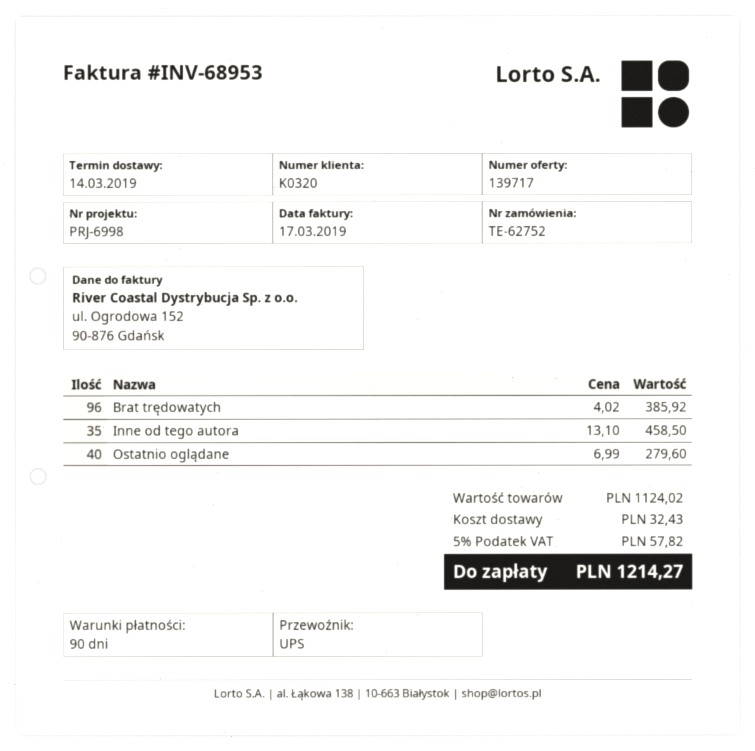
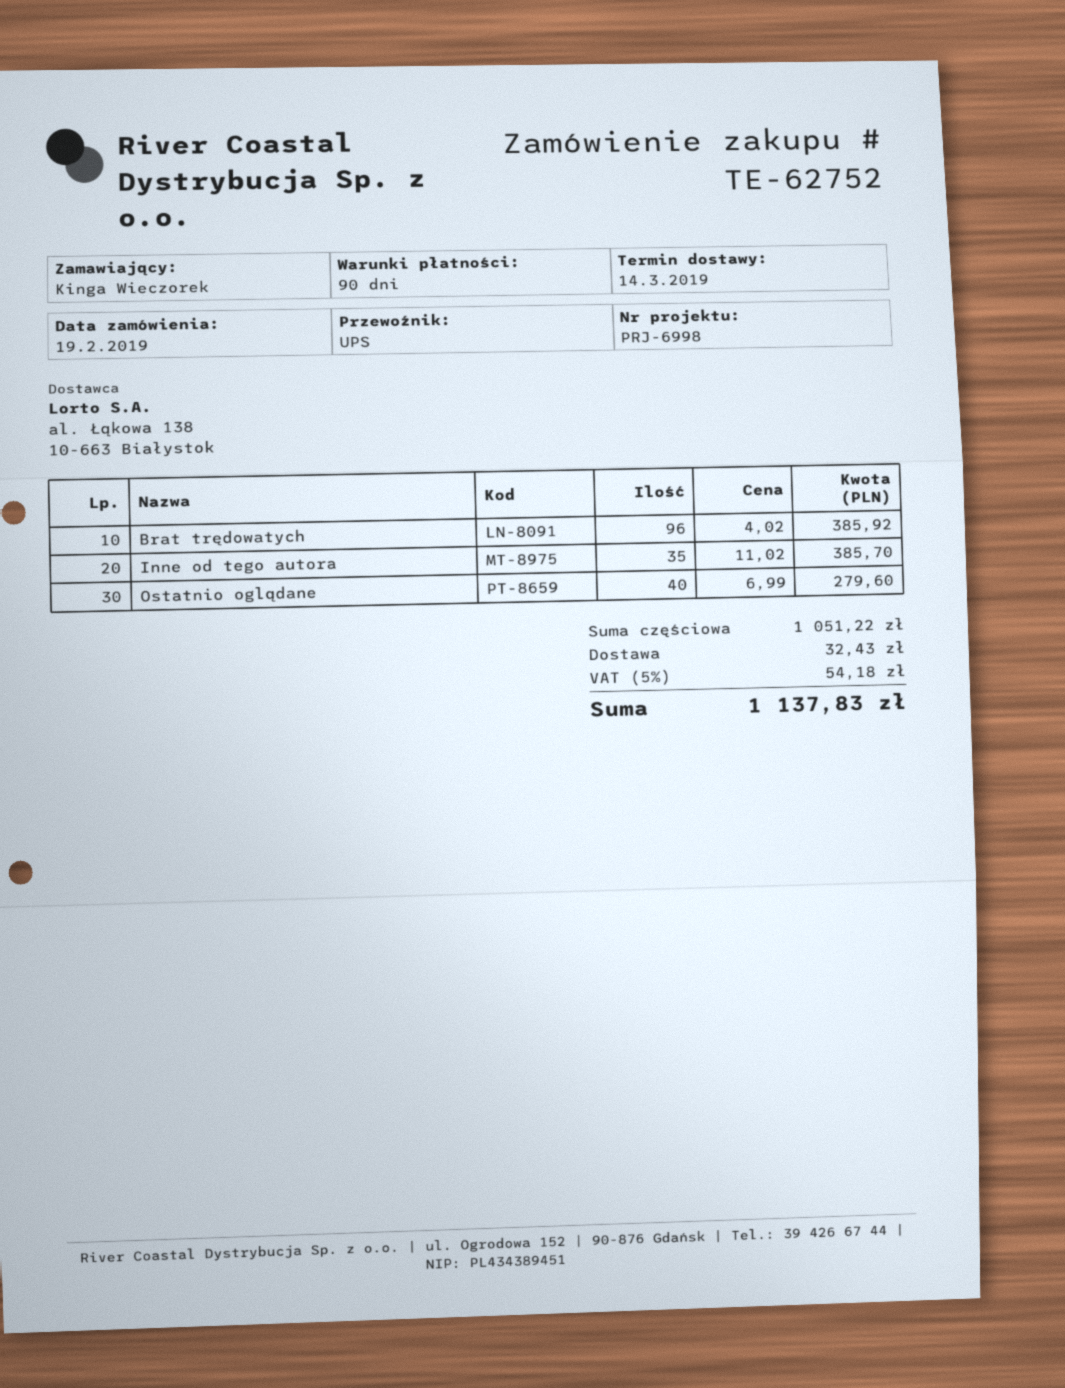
Inne od tego autora: 35 x 13.10 = 458.50 -> 35 x 11.02 = 385.70
subtotal: 1124.02 -> 1051.22
tax: 5% = 57.82 -> 5% = 54.18
total: 1214.27 -> 1137.83

